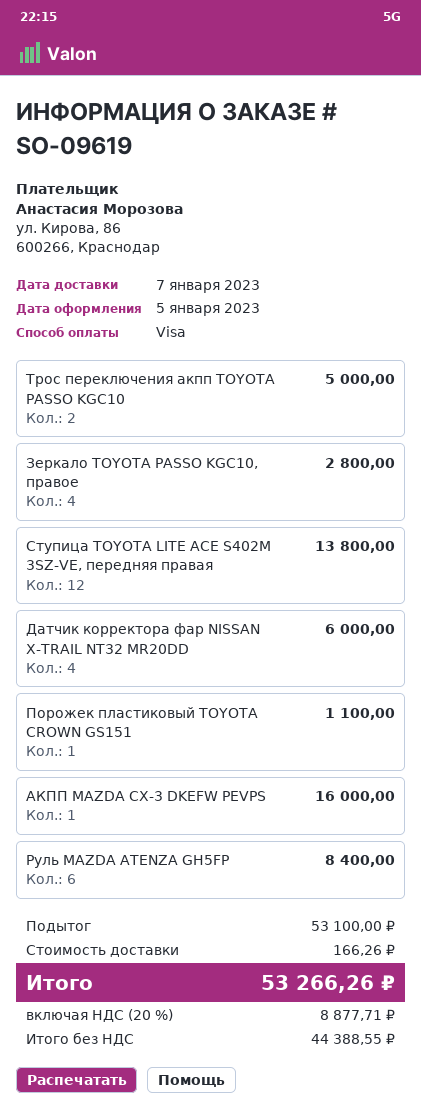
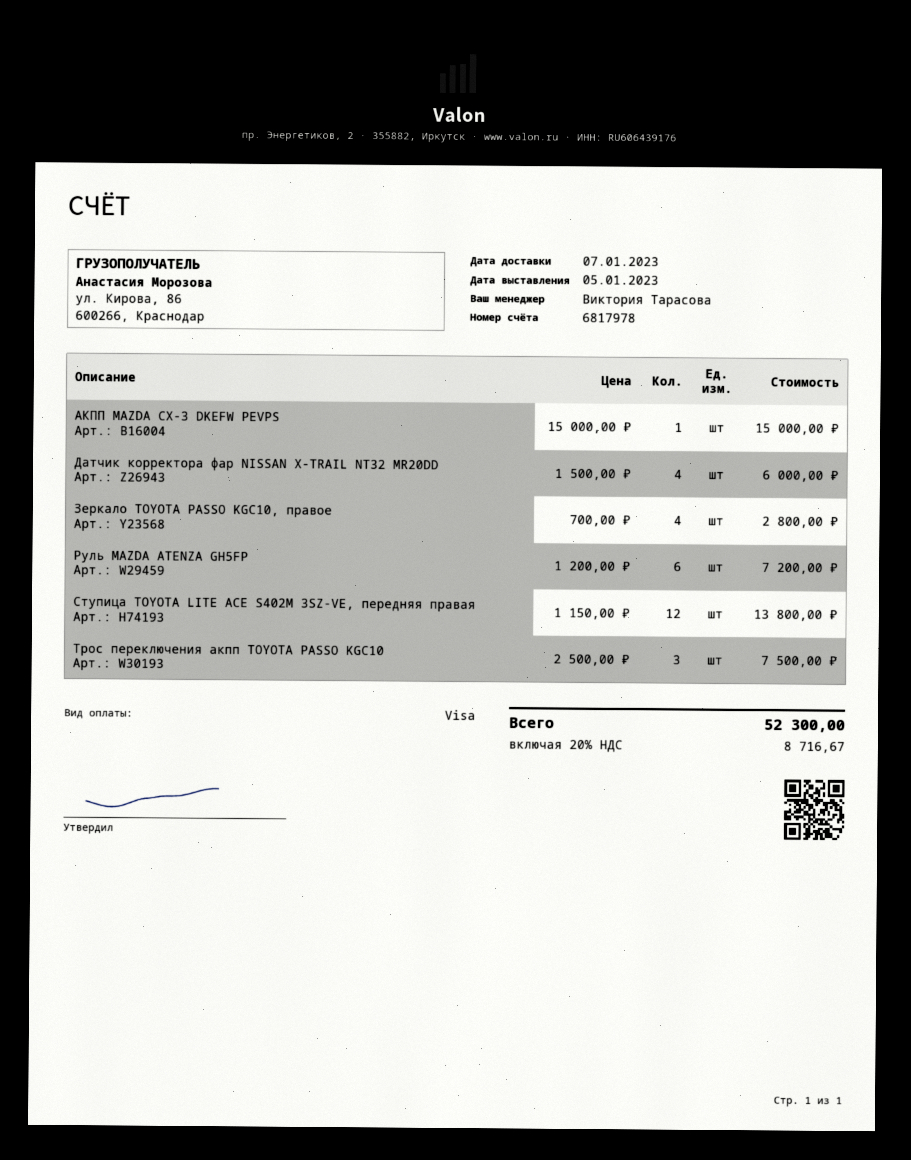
Трос переключения акпп TOYOTA PASSO KGC10: 2 for 5000.00 -> 3 for 7500.00
Порожек пластиковый TOYOTA CROWN GS151: 1 for 1100.00 -> none
АКПП MAZDA CX-3 DKEFW PEVPS: 1 for 16000.00 -> 1 for 15000.00
Руль MAZDA ATENZA GH5FP: 6 for 8400.00 -> 6 for 7200.00
shipping: 166.26 -> none
tax: 20% = 8877.71 -> 20% = 8716.67
total: 53266.26 -> 52300.00

